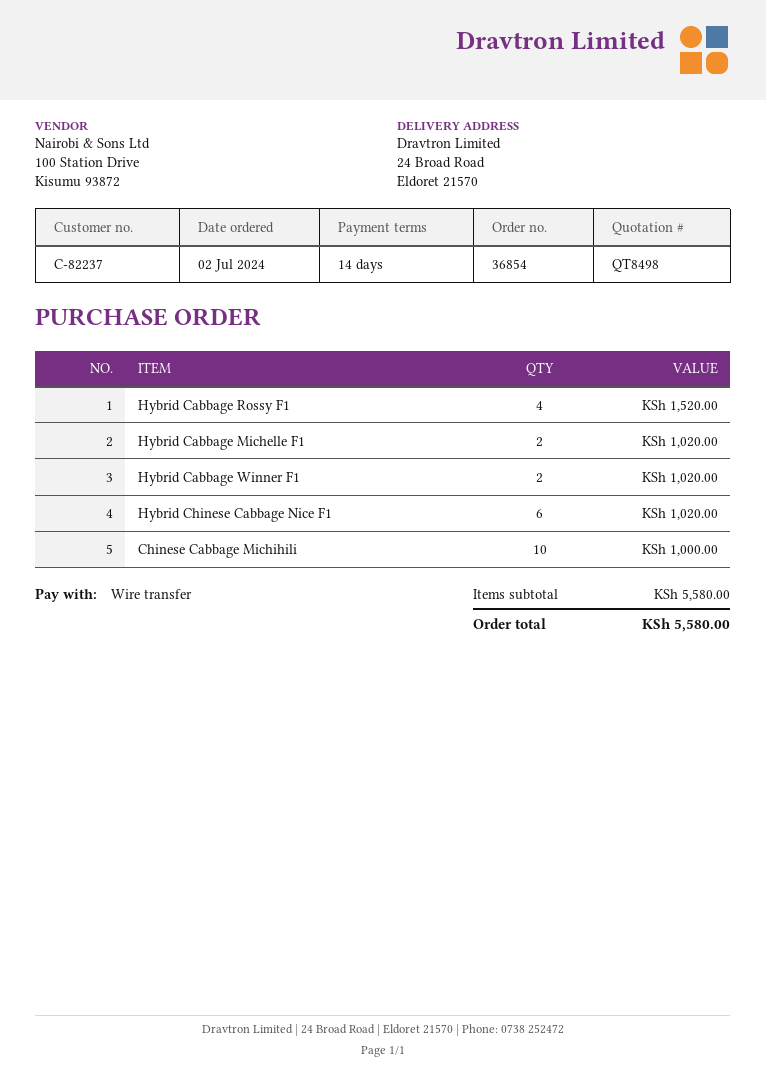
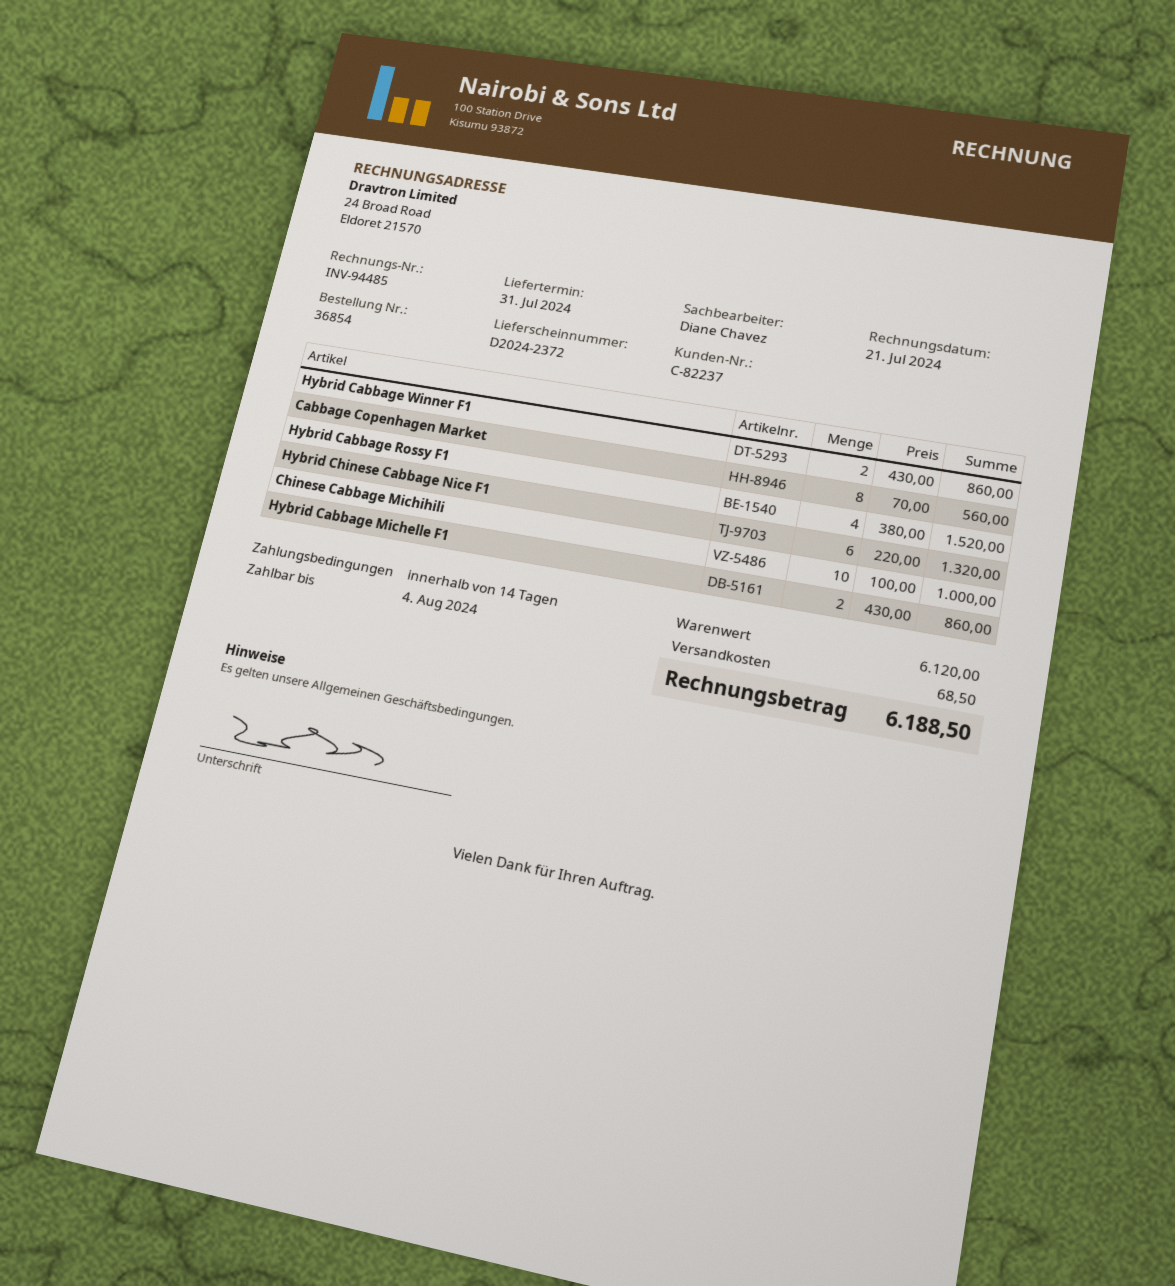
Hybrid Cabbage Michelle F1: 2 for 1020.00 -> 2 for 860.00
Hybrid Cabbage Winner F1: 2 for 1020.00 -> 2 for 860.00
Hybrid Chinese Cabbage Nice F1: 6 for 1020.00 -> 6 for 1320.00
Cabbage Copenhagen Market: none -> 8 for 560.00
subtotal: 5580.00 -> 6120.00
shipping: none -> 68.50
total: 5580.00 -> 6188.50

